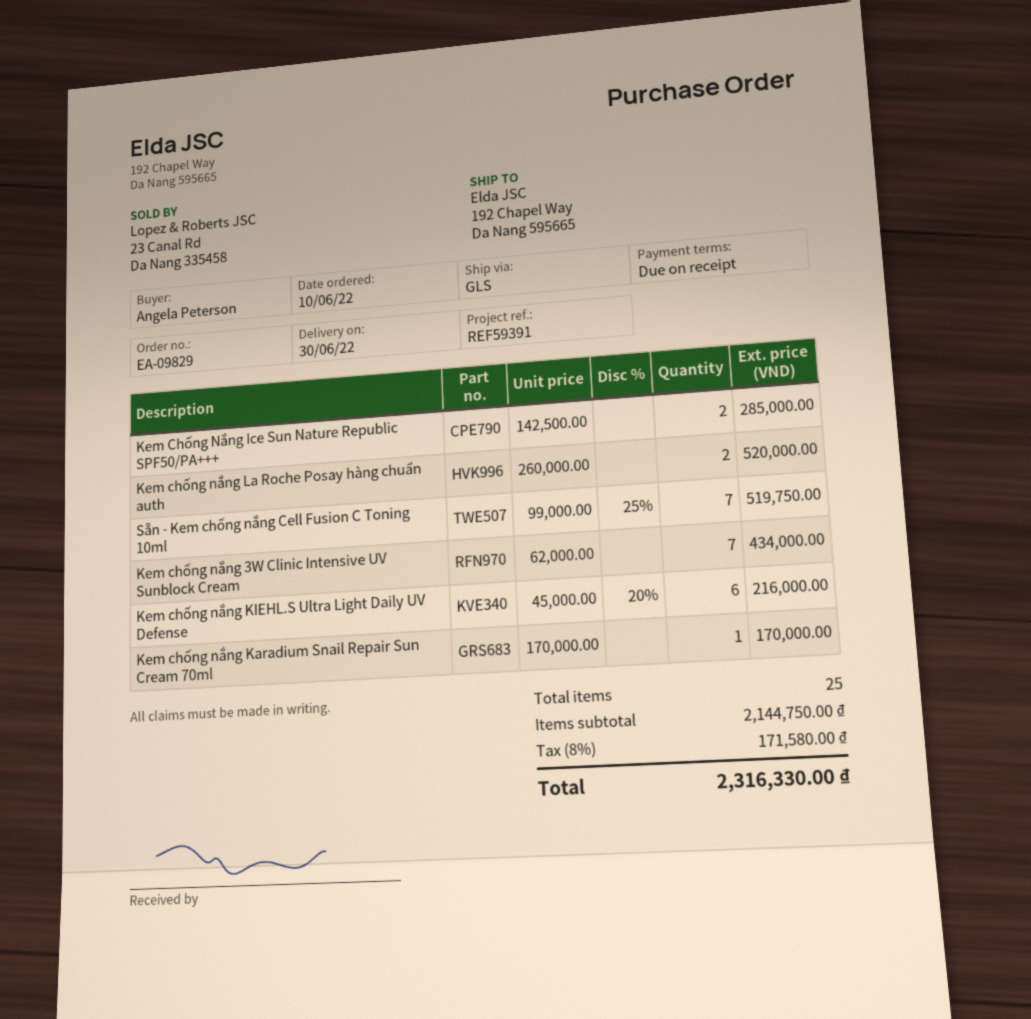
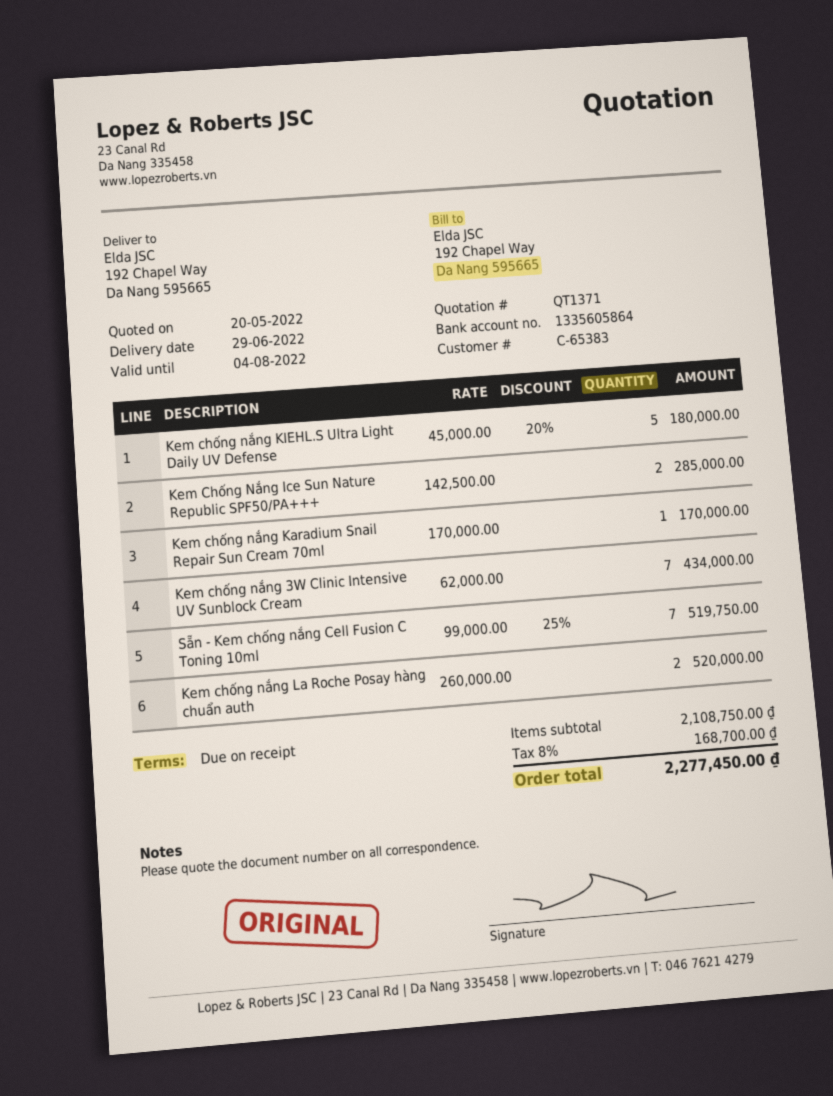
delivery date: 2022-06-30 -> 2022-06-29
Kem chống nắng KIEHL.S Ultra Light Daily UV Defense: 6 x 45000.00 - 20% = 216000.00 -> 5 x 45000.00 - 20% = 180000.00
subtotal: 2144750.00 -> 2108750.00
tax: 8% = 171580.00 -> 8% = 168700.00
total: 2316330.00 -> 2277450.00

